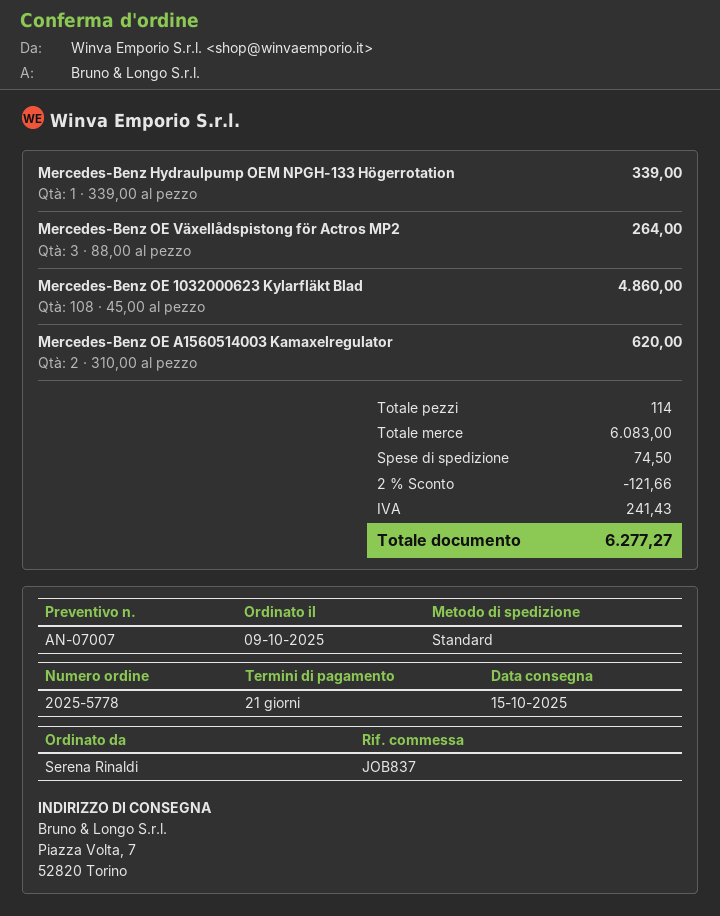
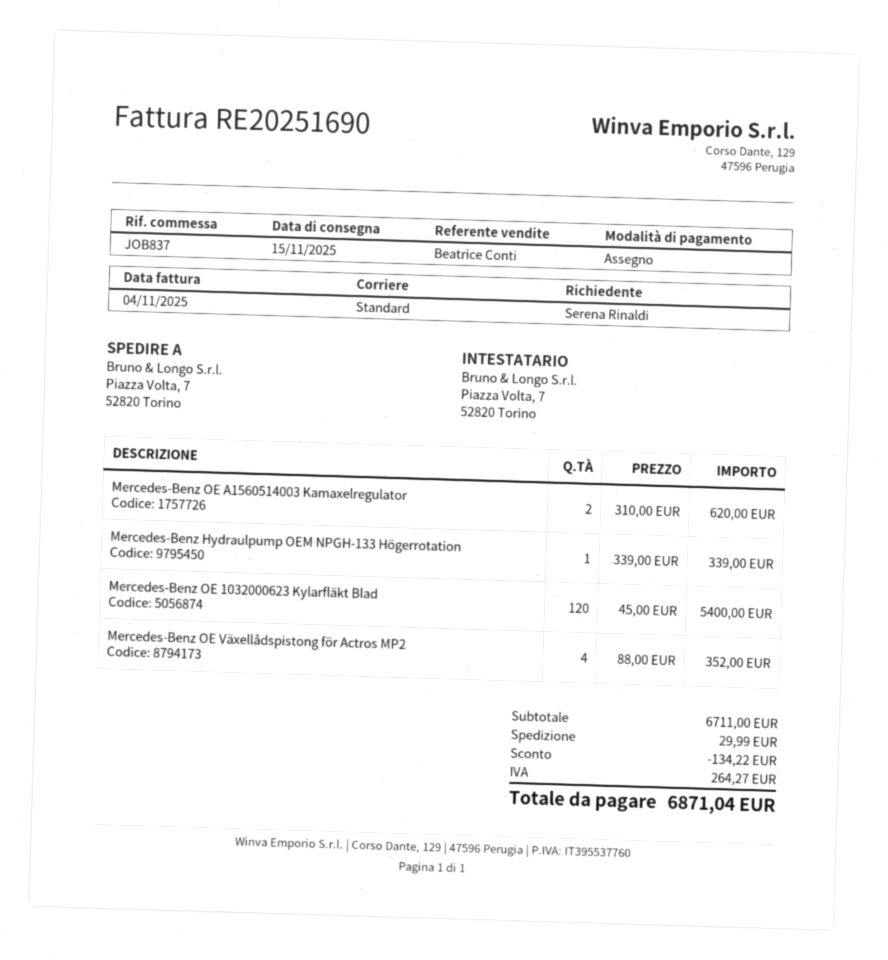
delivery date: 2025-10-15 -> 2025-11-15
Mercedes-Benz OE Växellådspistong för Actros MP2: 3 x 88.00 = 264.00 -> 4 x 88.00 = 352.00
Mercedes-Benz OE 1032000623 Kylarfläkt Blad: 108 x 45.00 = 4860.00 -> 120 x 45.00 = 5400.00
subtotal: 6083.00 -> 6711.00
discount: 121.66 -> 134.22
shipping: 74.50 -> 29.99
tax: 241.43 -> 264.27
total: 6277.27 -> 6871.04

